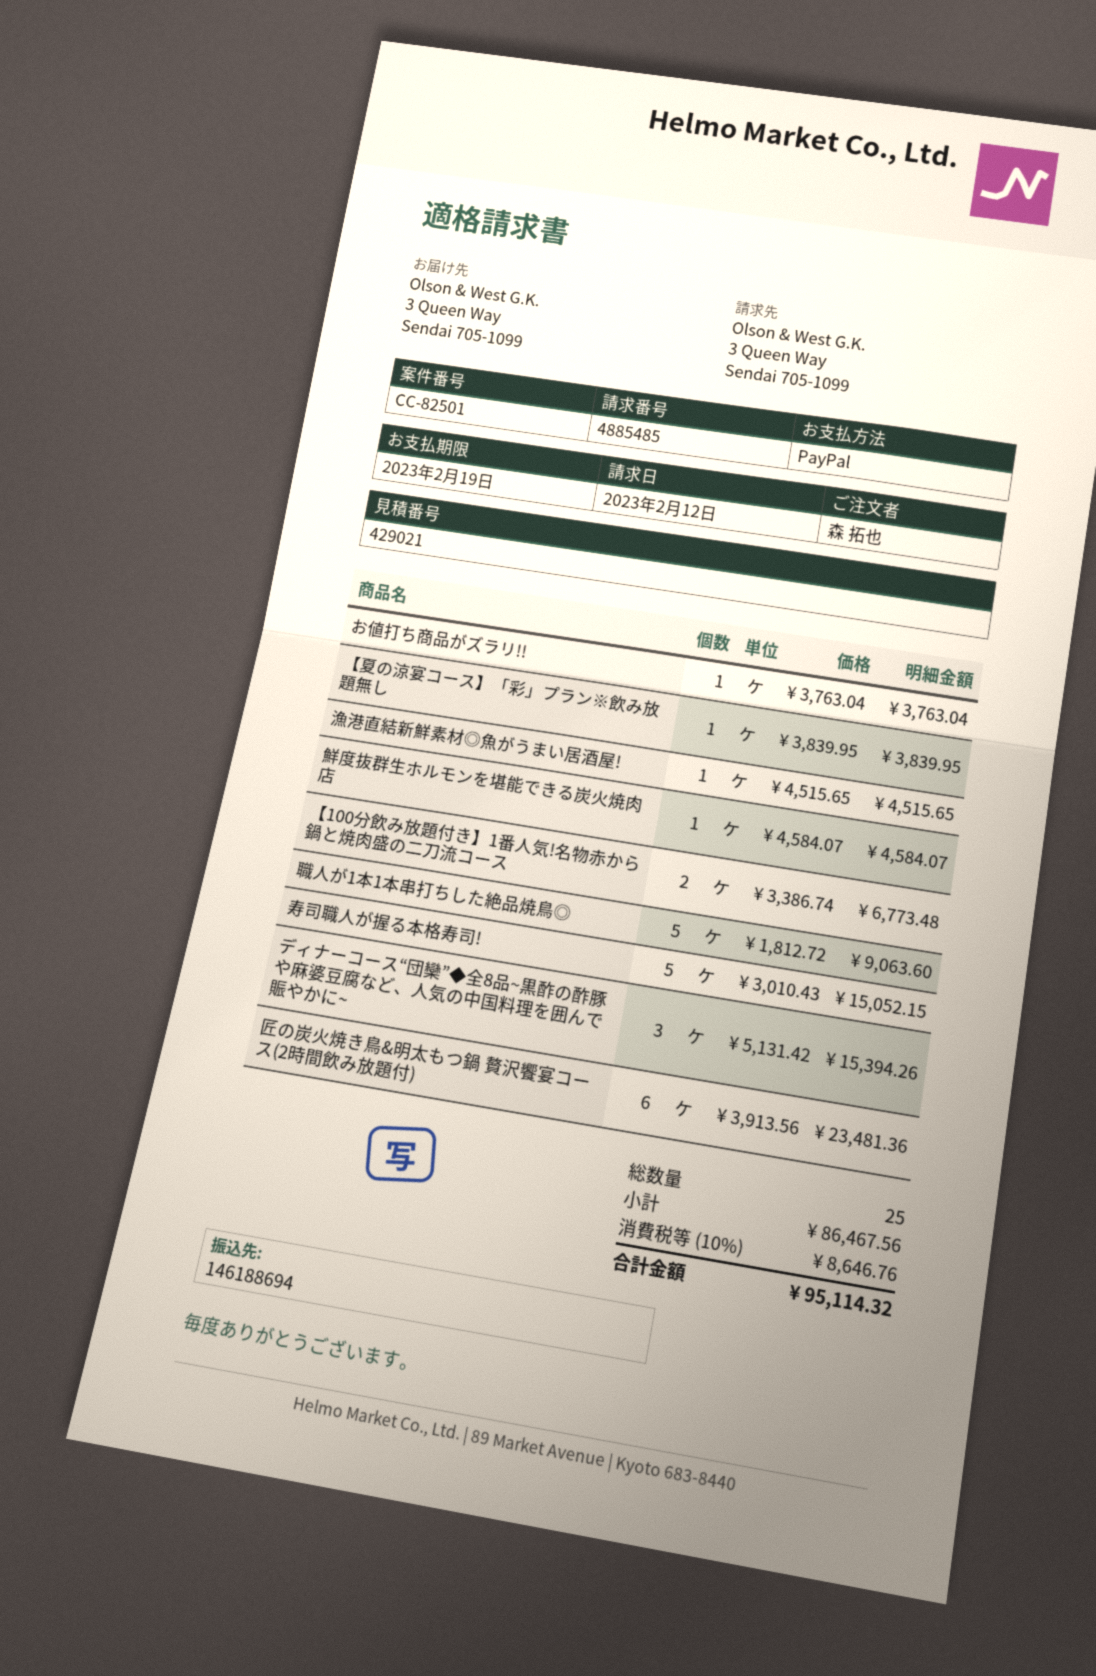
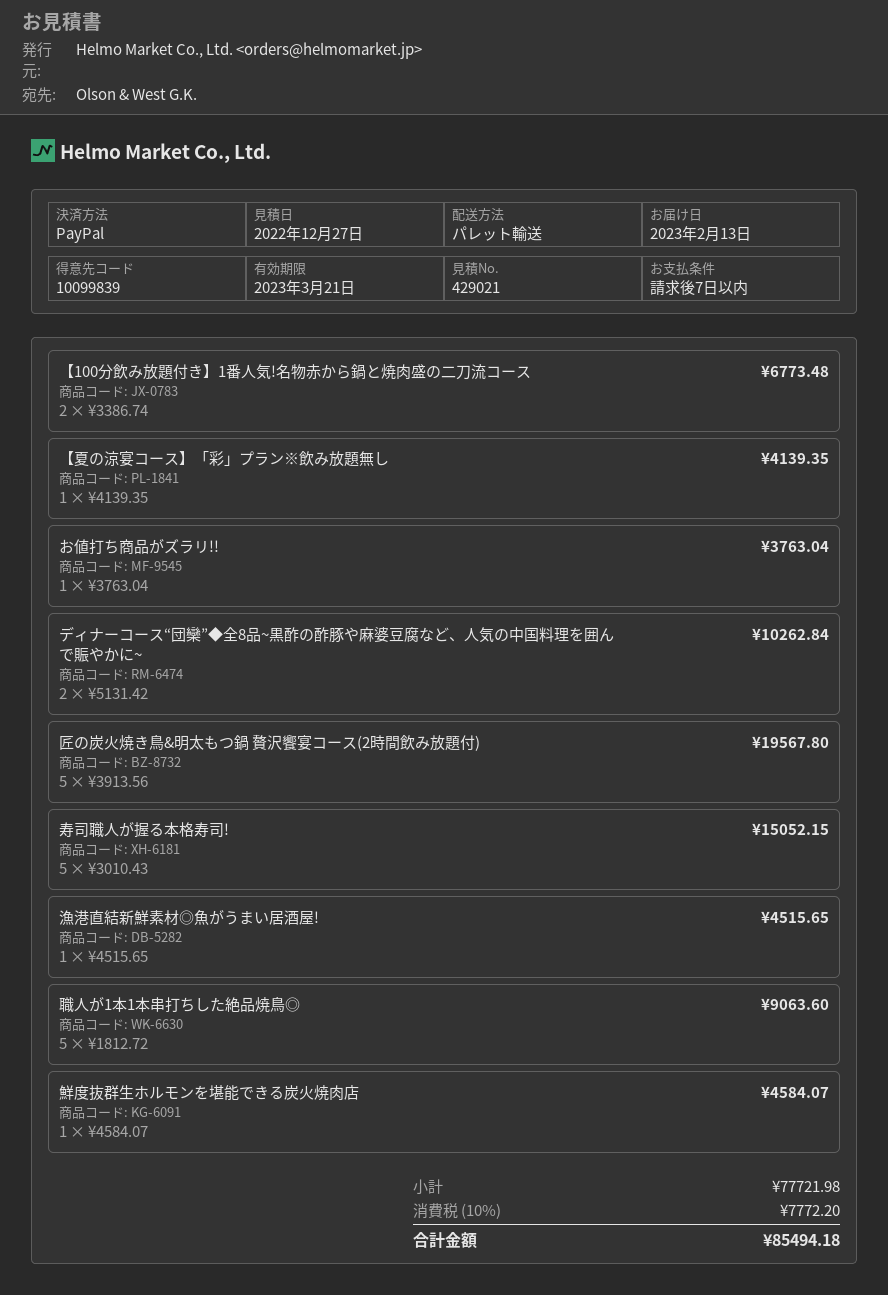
【夏の涼宴コース】「彩」プラン※飲み放題無し: 1 x 3839.95 = 3839.95 -> 1 x 4139.35 = 4139.35
ディナーコース“団欒”◆全8品~黒酢の酢豚や麻婆豆腐など、人気の中国料理を囲んで賑やかに~: 3 x 5131.42 = 15394.26 -> 2 x 5131.42 = 10262.84
匠の炭火焼き鳥&明太もつ鍋 贅沢饗宴コース(2時間飲み放題付): 6 x 3913.56 = 23481.36 -> 5 x 3913.56 = 19567.80
subtotal: 86467.56 -> 77721.98
tax: 10% = 8646.76 -> 10% = 7772.20
total: 95114.32 -> 85494.18

